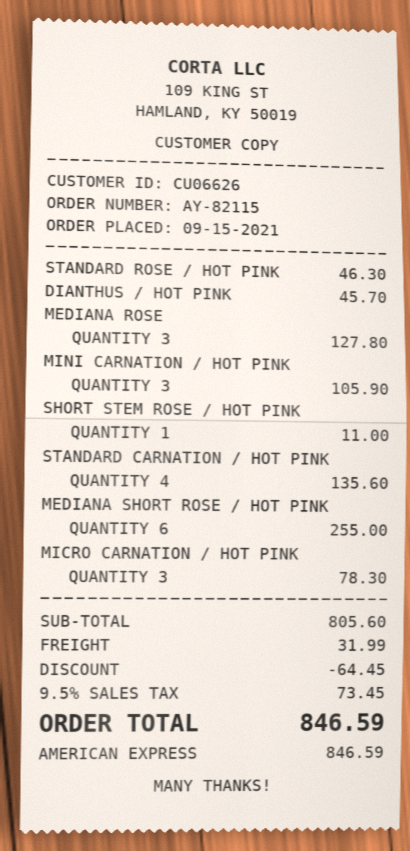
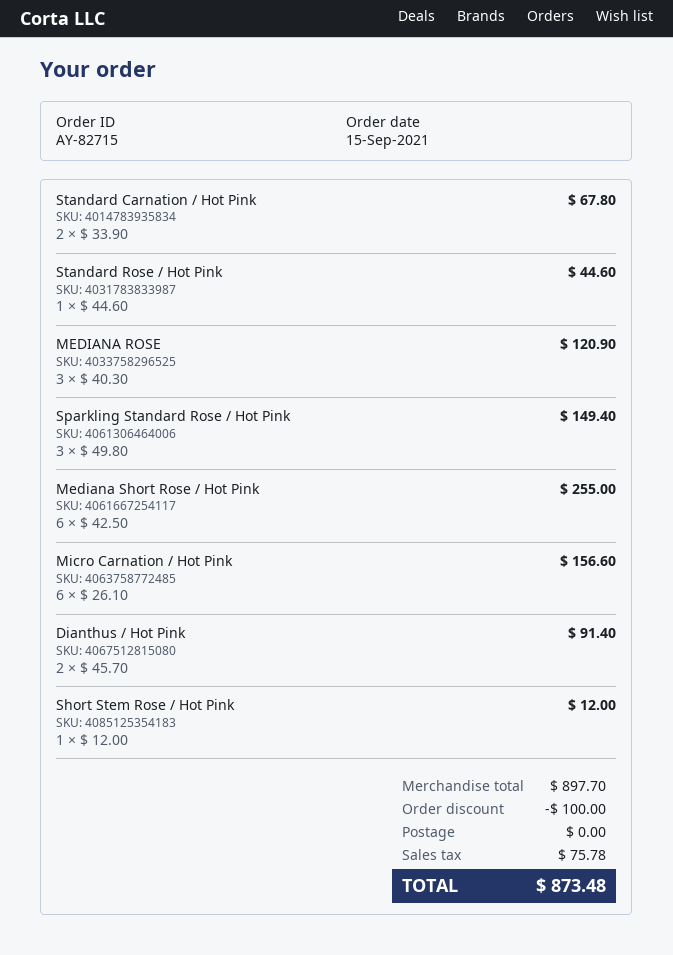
order number: AY-82115 -> AY-82715
STANDARD ROSE / HOT PINK: 1 for 46.30 -> 1 for 44.60
DIANTHUS / HOT PINK: 1 for 45.70 -> 2 for 91.40
MEDIANA ROSE: 3 for 127.80 -> 3 for 120.90
MINI CARNATION / HOT PINK: 3 for 105.90 -> none
SHORT STEM ROSE / HOT PINK: 1 for 11.00 -> 1 for 12.00
STANDARD CARNATION / HOT PINK: 4 for 135.60 -> 2 for 67.80
MICRO CARNATION / HOT PINK: 3 for 78.30 -> 6 for 156.60
Sparkling Standard Rose / Hot Pink: none -> 3 for 149.40
subtotal: 805.60 -> 897.70
discount: 64.45 -> 100.00
shipping: 31.99 -> 0.00
tax: 73.45 -> 75.78
total: 846.59 -> 873.48

